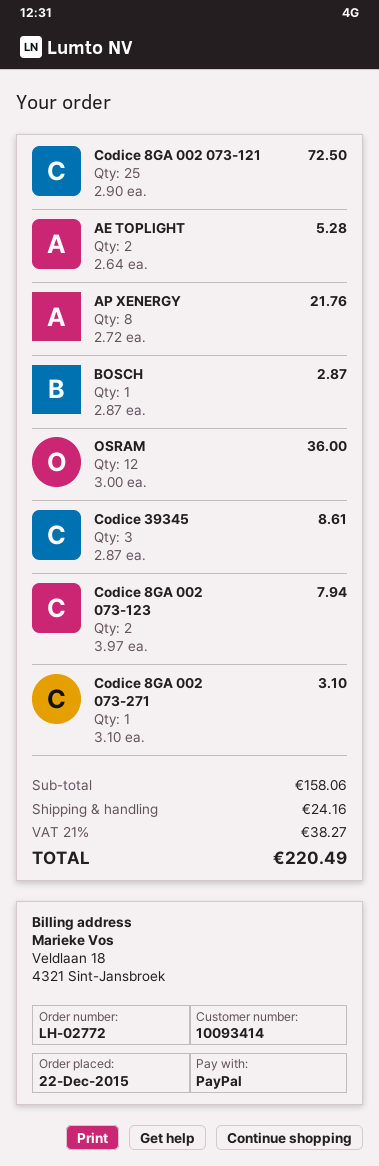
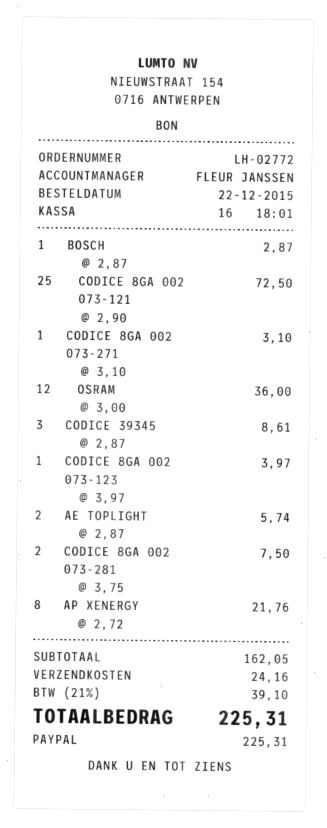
AE TOPLIGHT: 2 x 2.64 = 5.28 -> 2 x 2.87 = 5.74
Codice 8GA 002 073-123: 2 x 3.97 = 7.94 -> 1 x 3.97 = 3.97
CODICE 8GA 002 073-281: none -> 2 x 3.75 = 7.50
subtotal: 158.06 -> 162.05
tax: 21% = 38.27 -> 21% = 39.10
total: 220.49 -> 225.31

